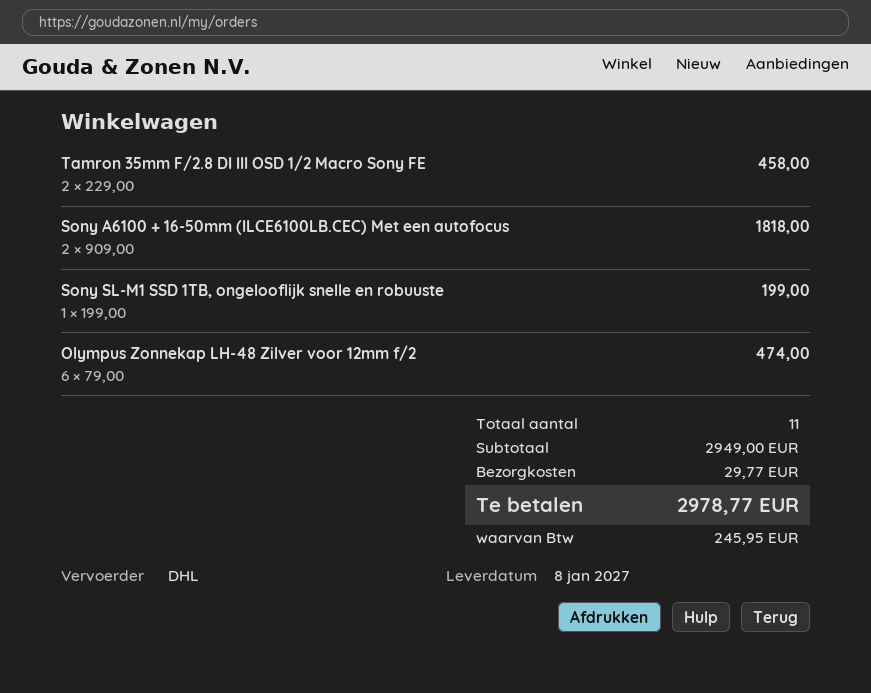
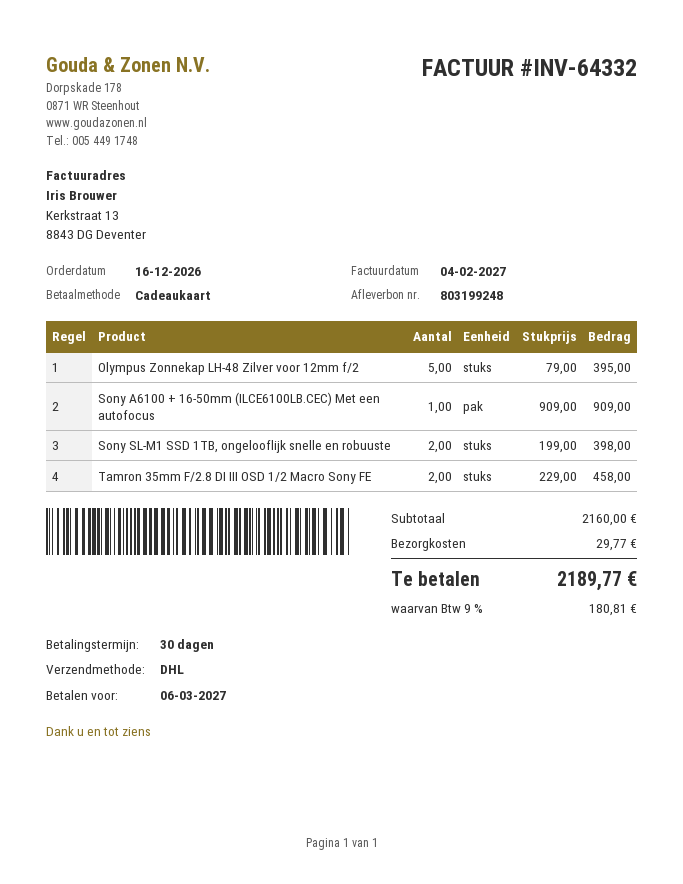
Sony A6100 + 16-50mm (ILCE6100LB.CEC) Met een autofocus: 2 x 909.00 = 1818.00 -> 1 x 909.00 = 909.00
Sony SL-M1 SSD 1TB, ongelooflijk snelle en robuuste: 1 x 199.00 = 199.00 -> 2 x 199.00 = 398.00
Olympus Zonnekap LH-48 Zilver voor 12mm f/2: 6 x 79.00 = 474.00 -> 5 x 79.00 = 395.00
subtotal: 2949.00 -> 2160.00
tax: 245.95 -> 180.81
total: 2978.77 -> 2189.77

